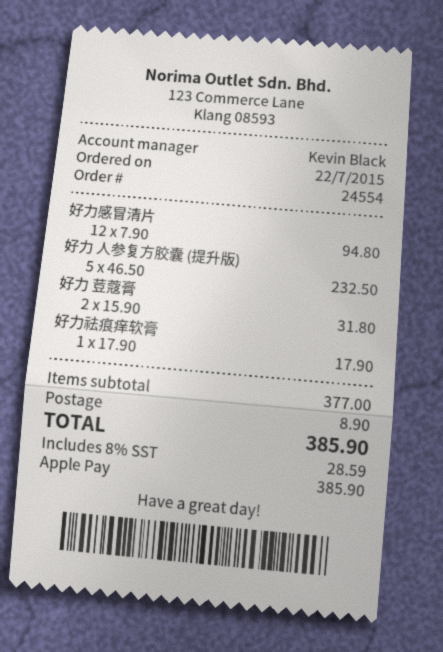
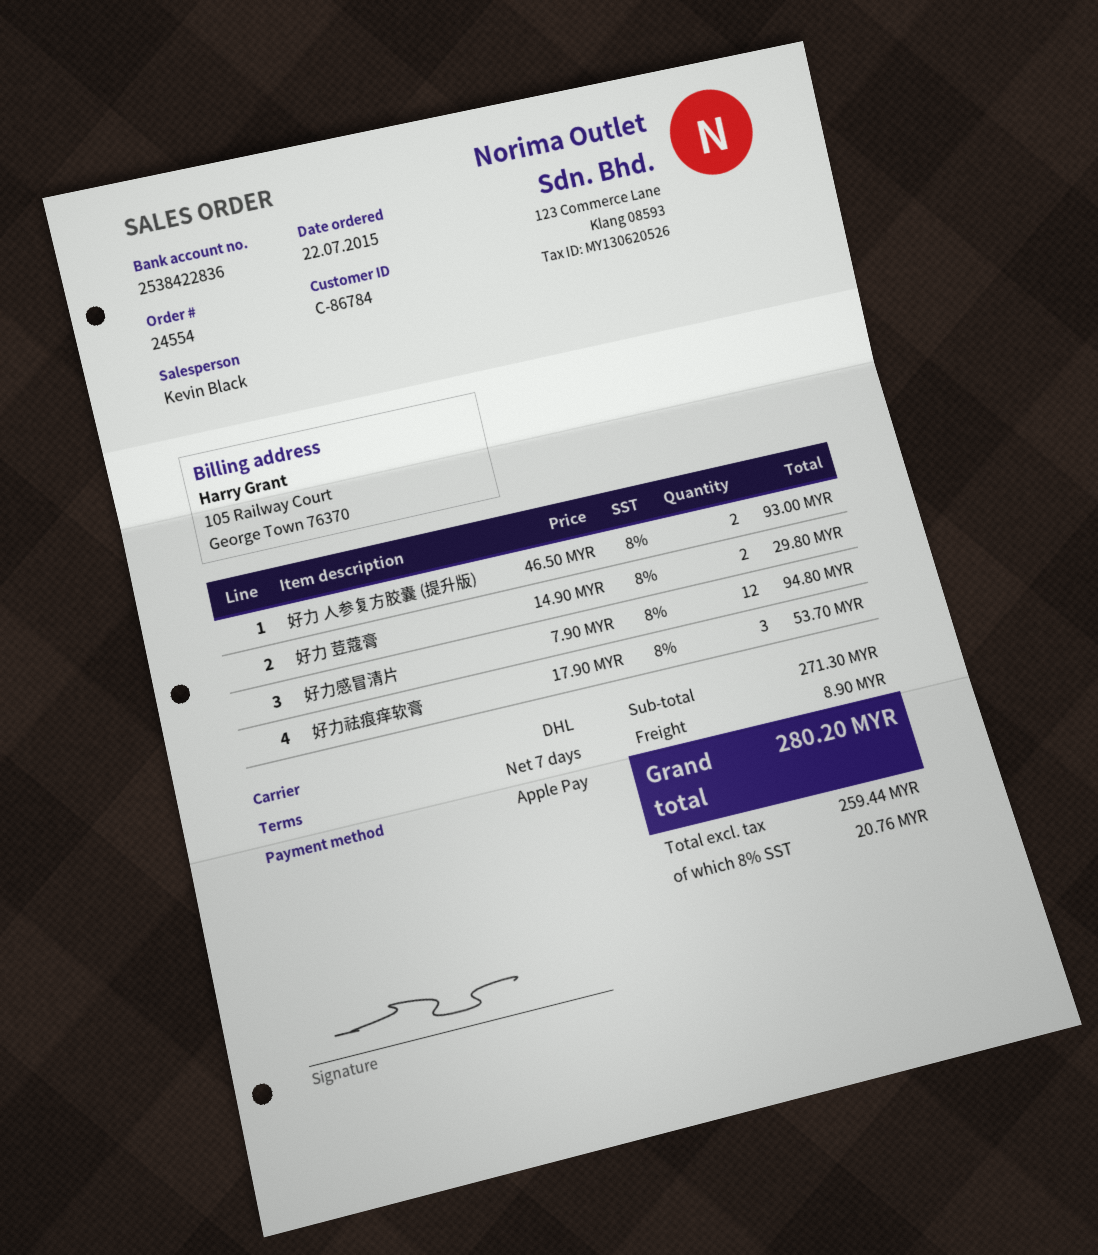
好力 人参复方胶囊 (提升版): 5 x 46.50 = 232.50 -> 2 x 46.50 = 93.00
好力 荳蔻膏: 2 x 15.90 = 31.80 -> 2 x 14.90 = 29.80
好力祛痕痒软膏: 1 x 17.90 = 17.90 -> 3 x 17.90 = 53.70
subtotal: 377.00 -> 271.30
tax: 8% = 28.59 -> 8% = 20.76
total: 385.90 -> 280.20

